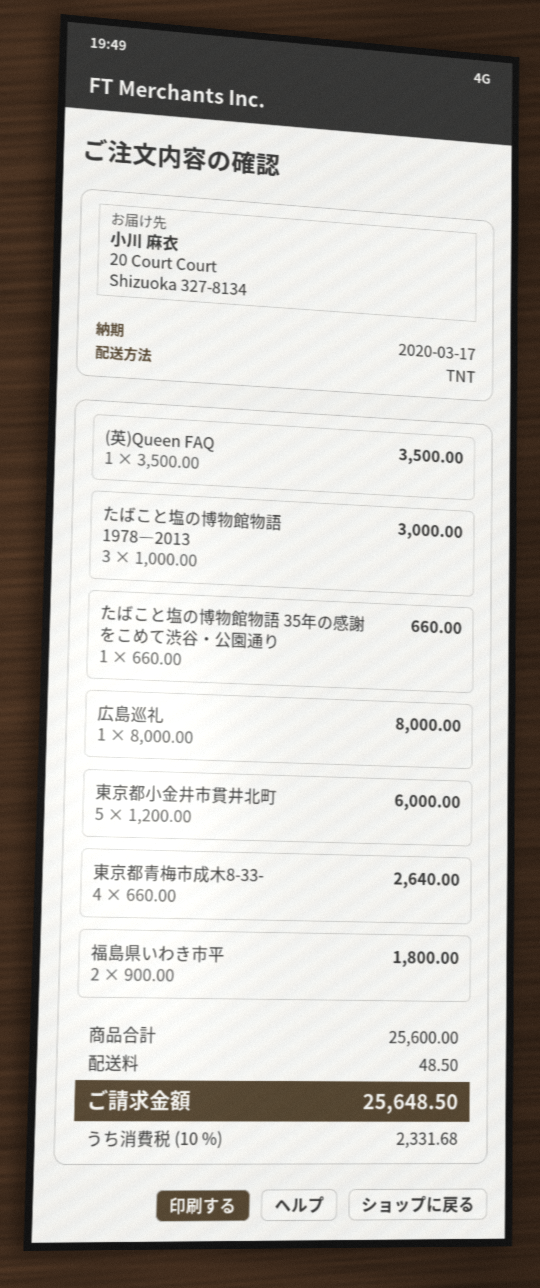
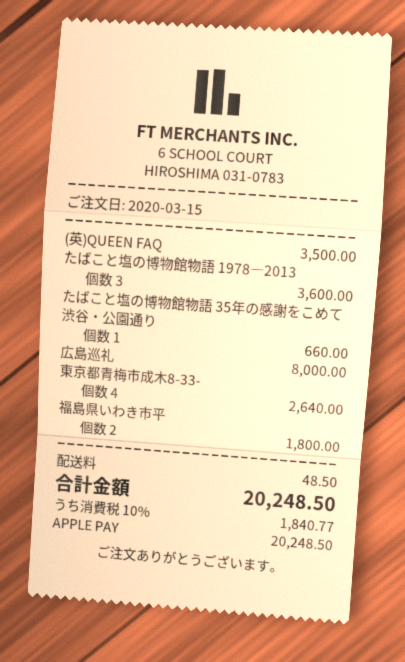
たばこと塩の博物館物語 1978―2013: 3 for 3000.00 -> 3 for 3600.00
東京都小金井市貫井北町: 5 for 6000.00 -> none
tax: 10% = 2331.68 -> 10% = 1840.77
total: 25648.50 -> 20248.50

